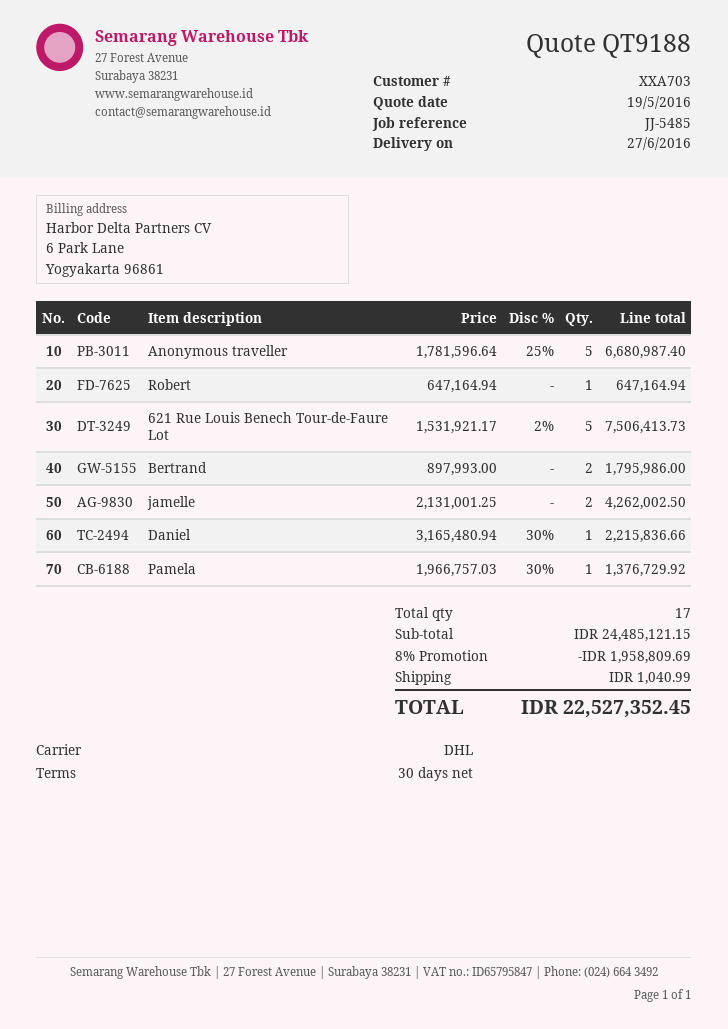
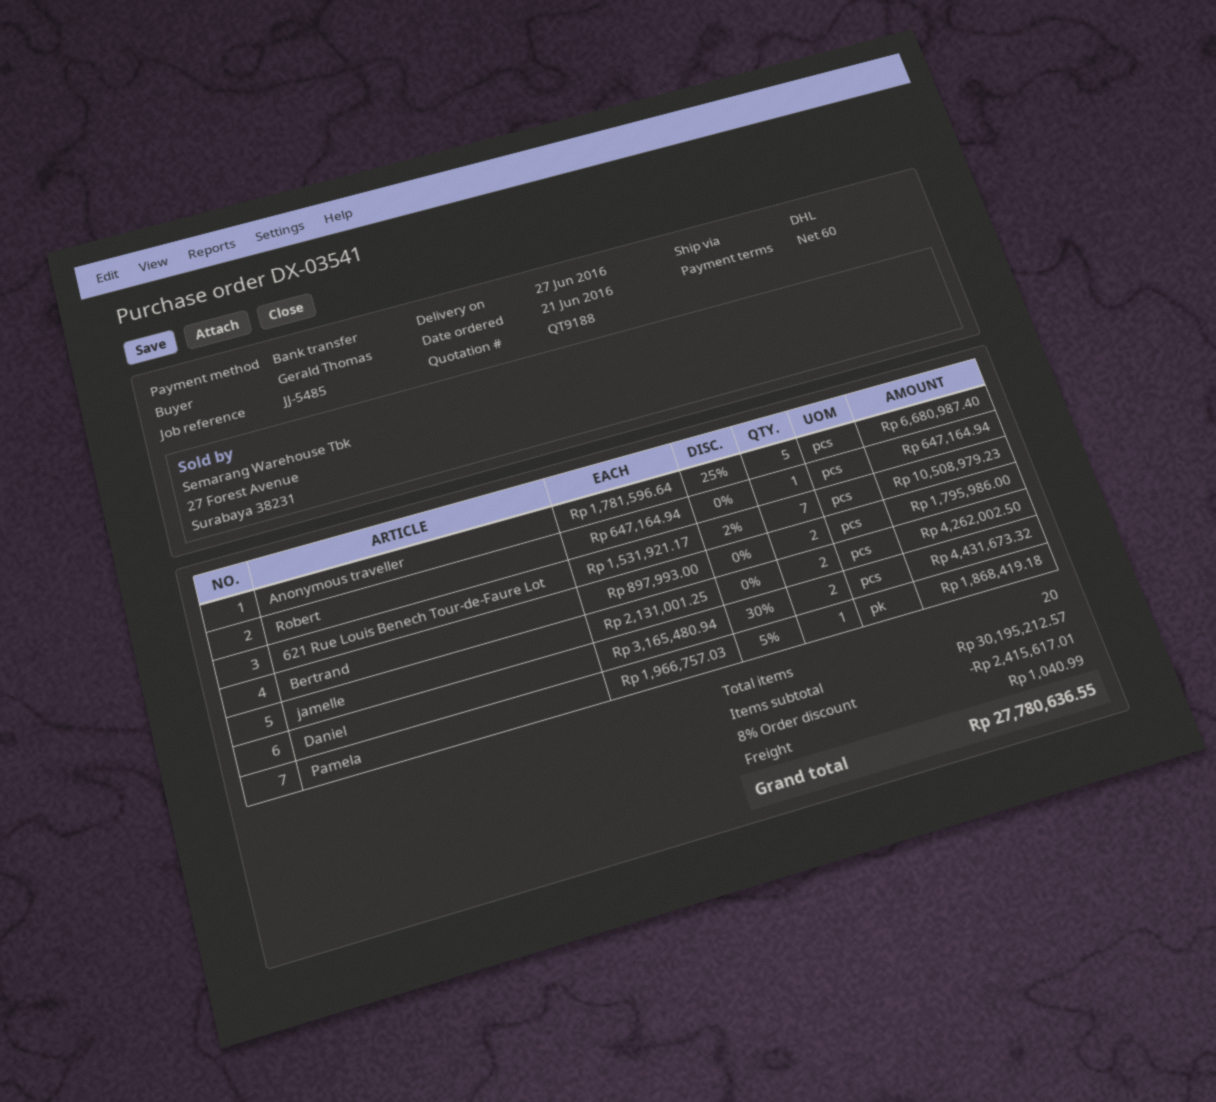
payment terms: 30 days -> 60 days
621 Rue Louis Benech Tour-de-Faure Lot: 5 x 1531921.17 - 2% = 7506413.73 -> 7 x 1531921.17 - 2% = 10508979.23
Daniel: 1 x 3165480.94 - 30% = 2215836.66 -> 2 x 3165480.94 - 30% = 4431673.32
Pamela: 1 x 1966757.03 - 30% = 1376729.92 -> 1 x 1966757.03 - 5% = 1868419.18
total quantity: 17 -> 20
subtotal: 24485121.15 -> 30195212.57
discount: 8% = 1958809.69 -> 8% = 2415617.01
total: 22527352.45 -> 27780636.55

